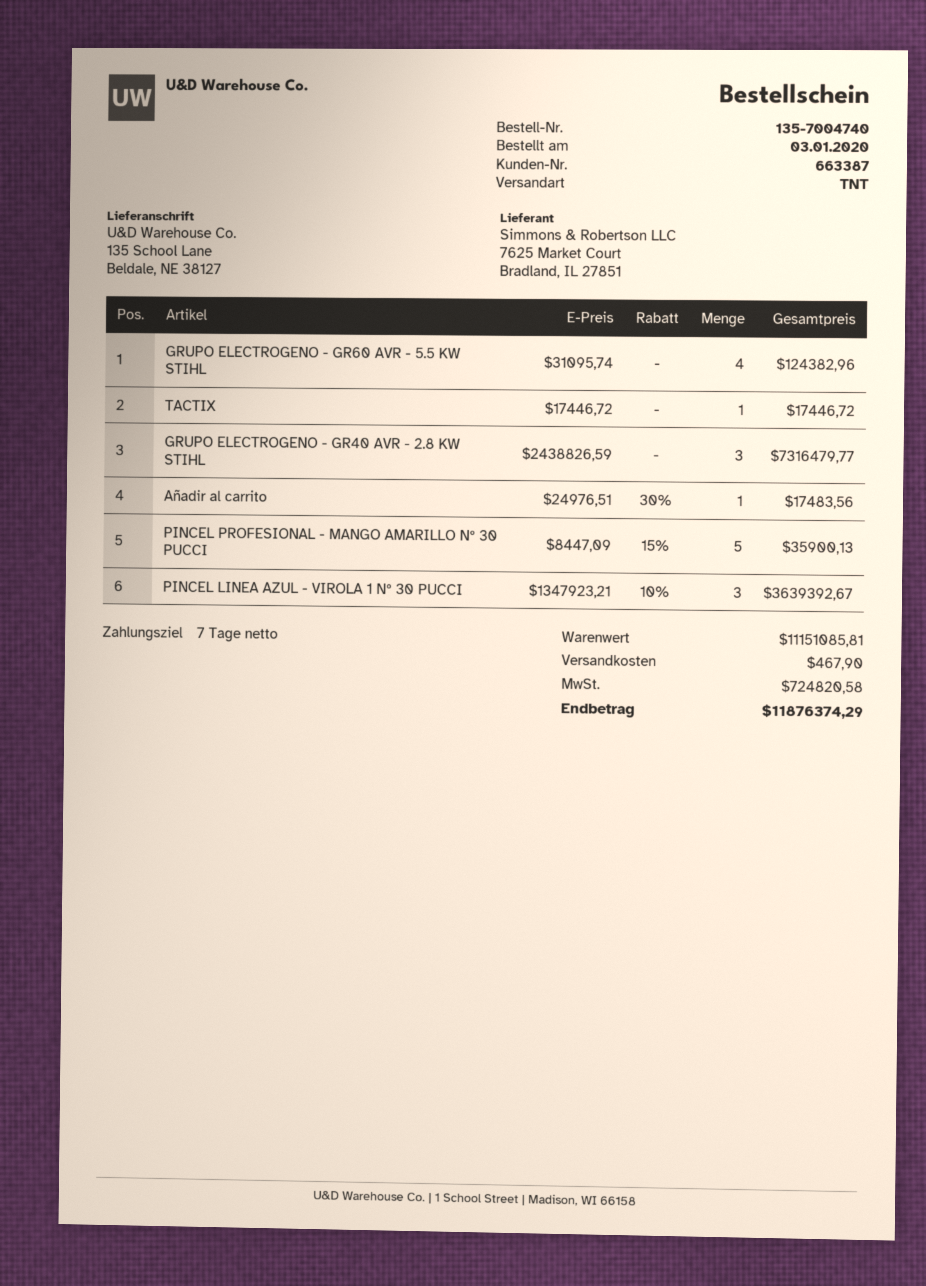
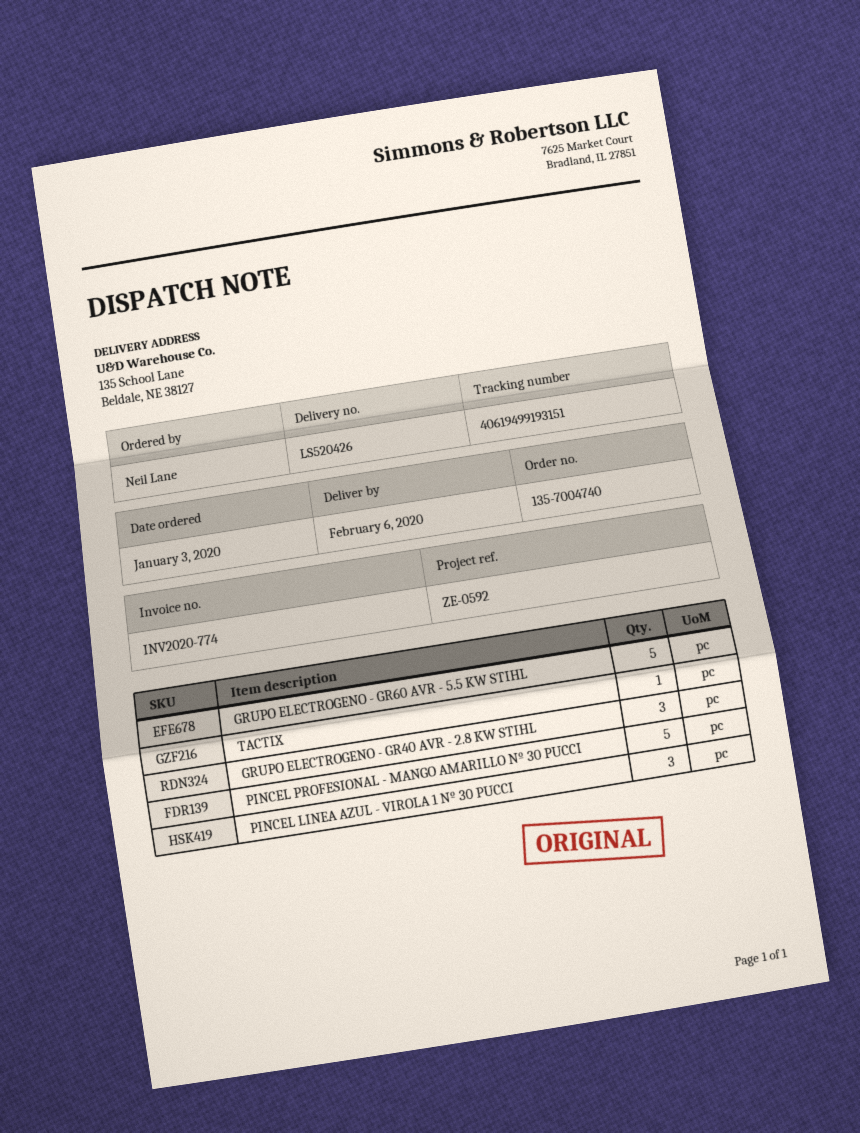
GRUPO ELECTROGENO - GR60 AVR - 5.5 KW STIHL: 4 -> 5
Añadir al carrito: 1 -> none

